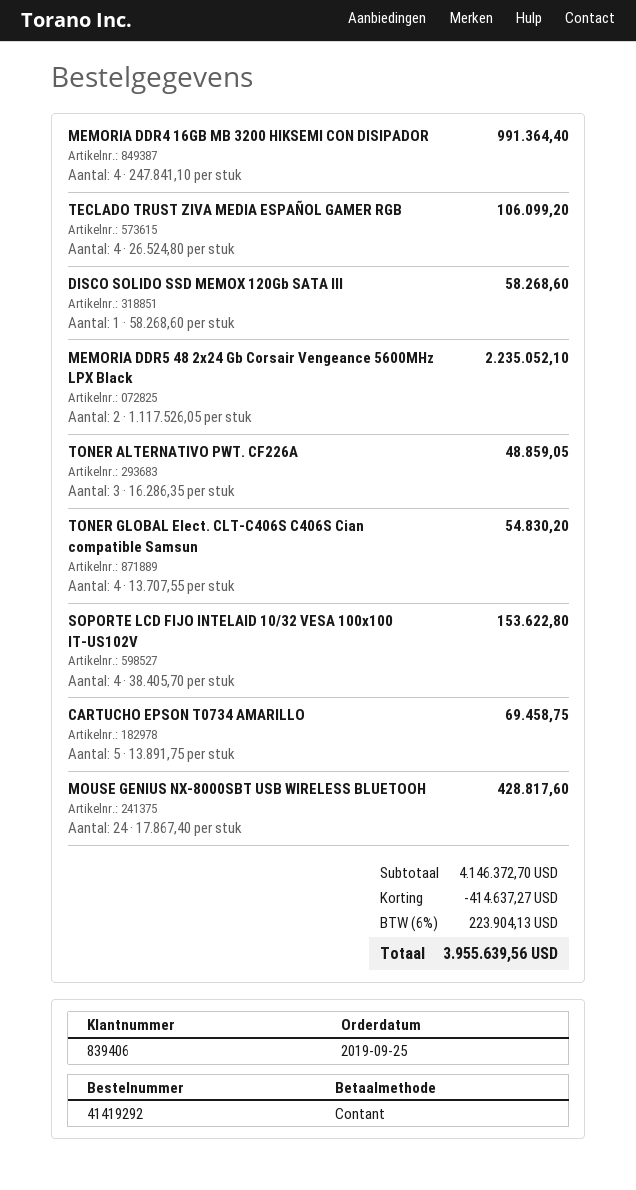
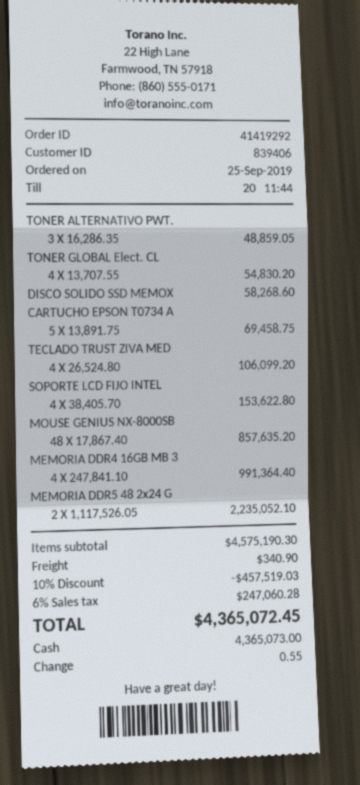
MOUSE GENIUS NX-8000SBT USB WIRELESS BLUETOOH: 24 x 17867.40 = 428817.60 -> 48 x 17867.40 = 857635.20
subtotal: 4146372.70 -> 4575190.30
discount: 414637.27 -> 457519.03
shipping: none -> 340.90
tax: 6% = 223904.13 -> 6% = 247060.28
total: 3955639.56 -> 4365072.45

